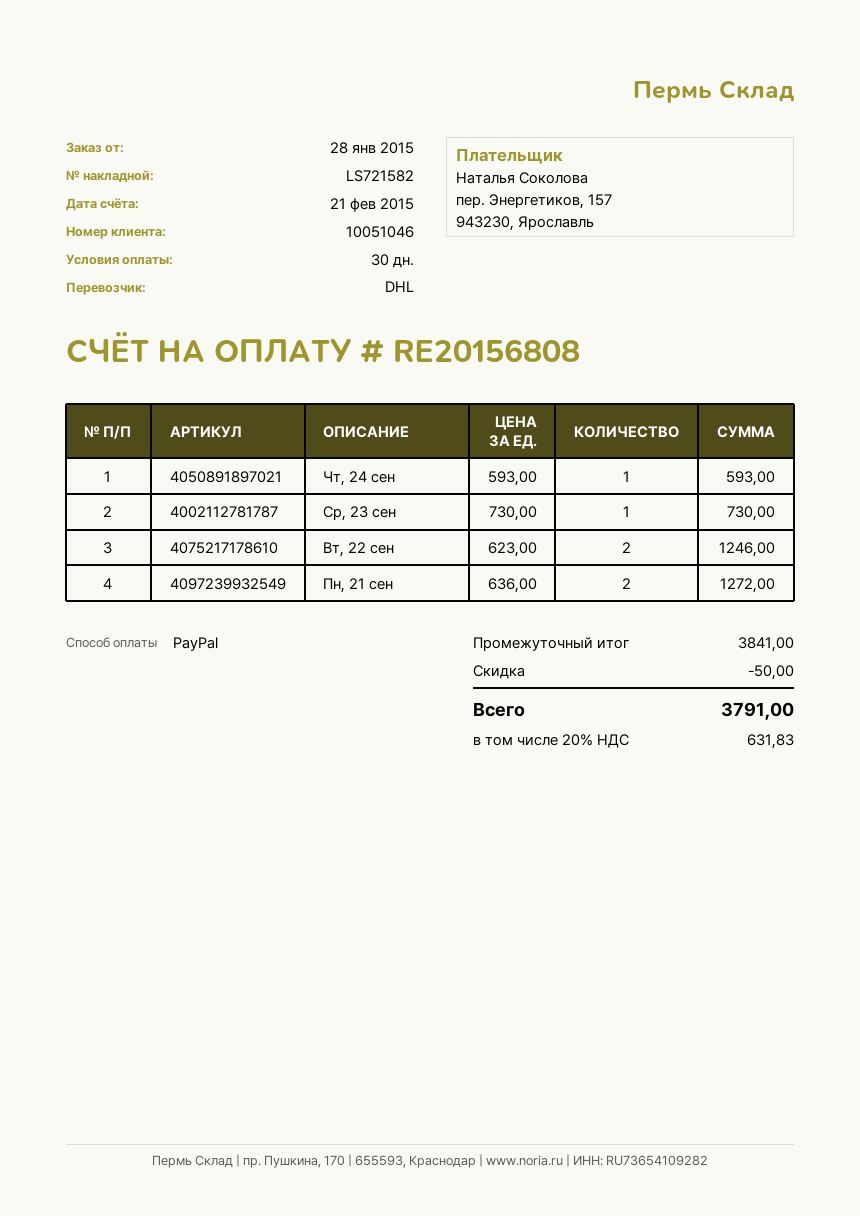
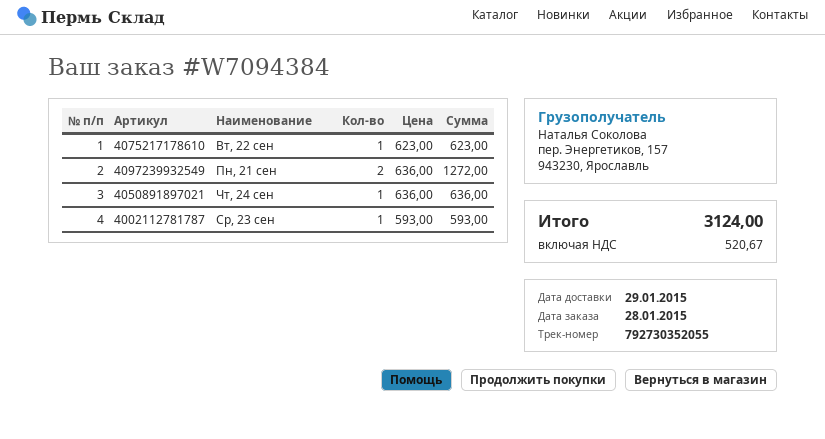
Чт, 24 сен: 1 x 593.00 = 593.00 -> 1 x 636.00 = 636.00
Ср, 23 сен: 1 x 730.00 = 730.00 -> 1 x 593.00 = 593.00
Вт, 22 сен: 2 x 623.00 = 1246.00 -> 1 x 623.00 = 623.00
discount: 50.00 -> none
tax: 631.83 -> 520.67
total: 3791.00 -> 3124.00

